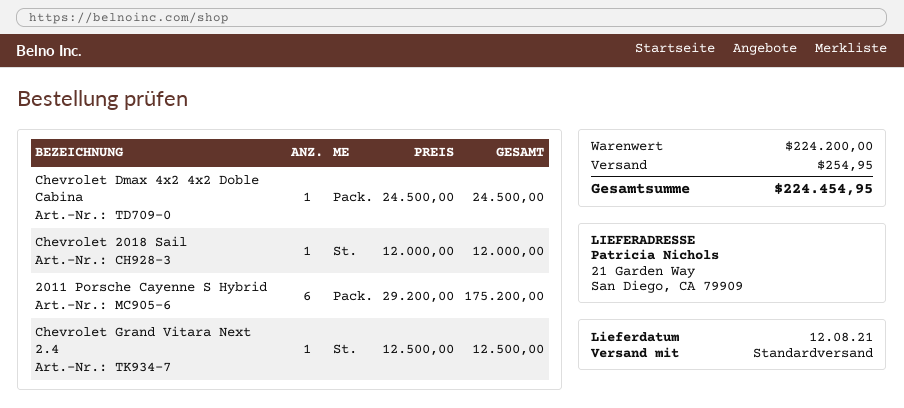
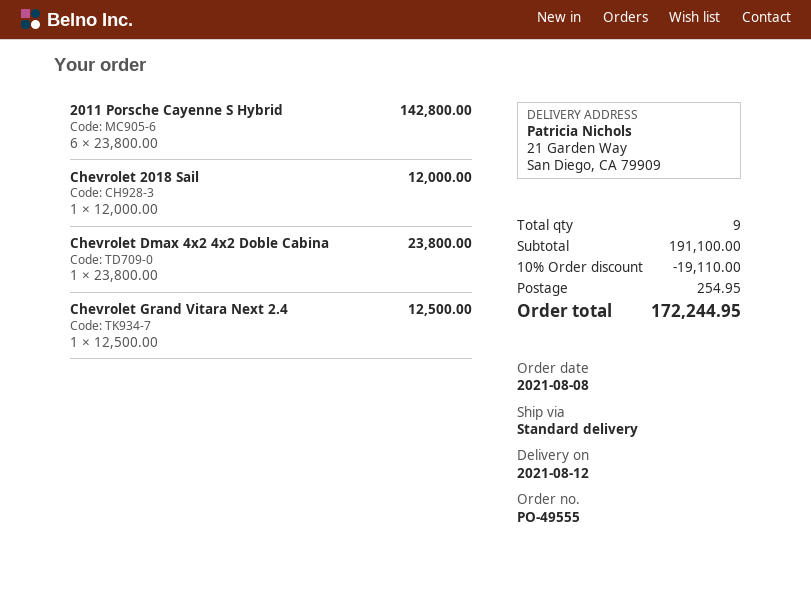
Chevrolet Dmax 4x2 4x2 Doble Cabina: 1 x 24500.00 = 24500.00 -> 1 x 23800.00 = 23800.00
2011 Porsche Cayenne S Hybrid: 6 x 29200.00 = 175200.00 -> 6 x 23800.00 = 142800.00
subtotal: 224200.00 -> 191100.00
discount: none -> 10% = 19110.00
total: 224454.95 -> 172244.95

